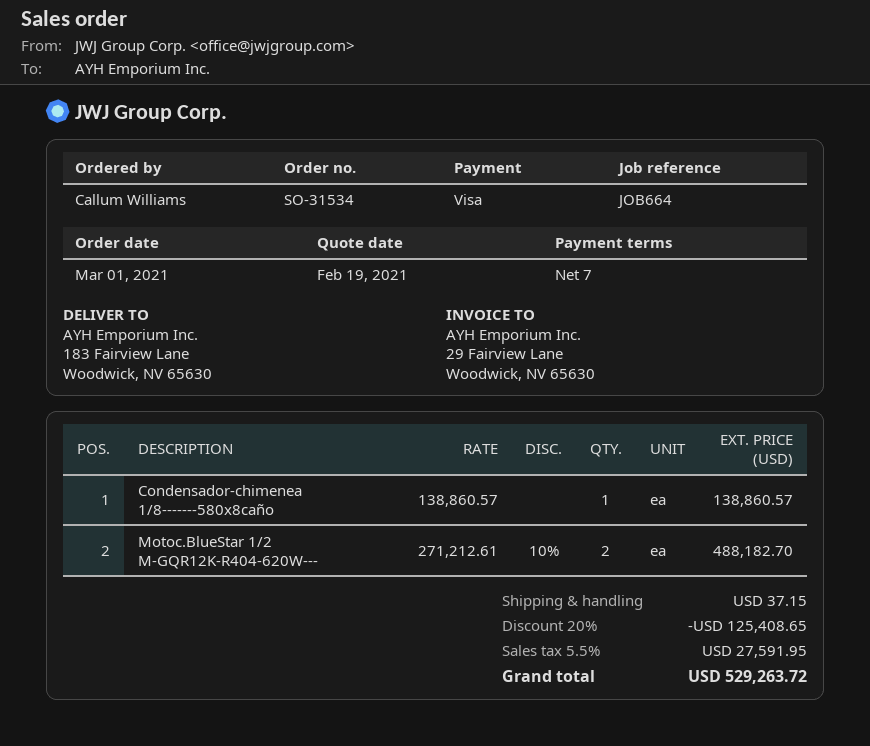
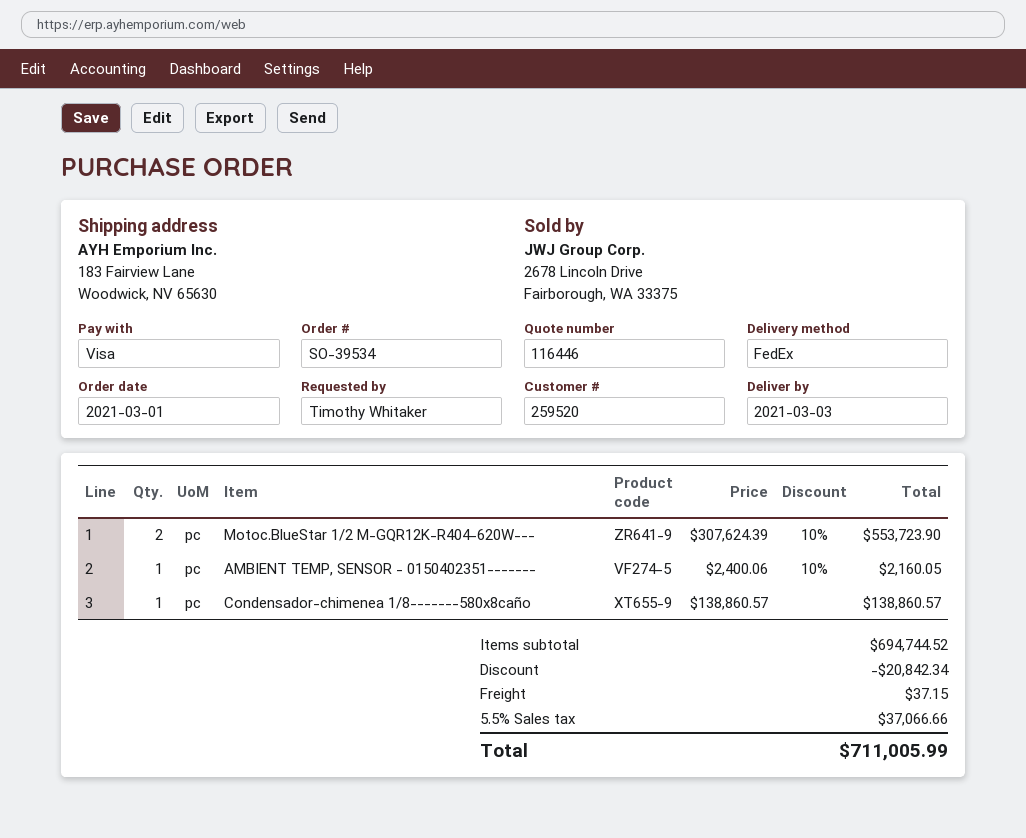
order number: SO-31534 -> SO-39534
ordered by: Callum Williams -> Timothy Whitaker
Motoc.BlueStar 1/2 M-GQR12K-R404-620W---: 2 x 271212.61 - 10% = 488182.70 -> 2 x 307624.39 - 10% = 553723.90
AMBIENT TEMP, SENSOR - 0150402351-------: none -> 1 x 2400.06 - 10% = 2160.05
discount: 125408.65 -> 20842.34
tax: 5.5% = 27591.95 -> 5.5% = 37066.66
total: 529263.72 -> 711005.99

